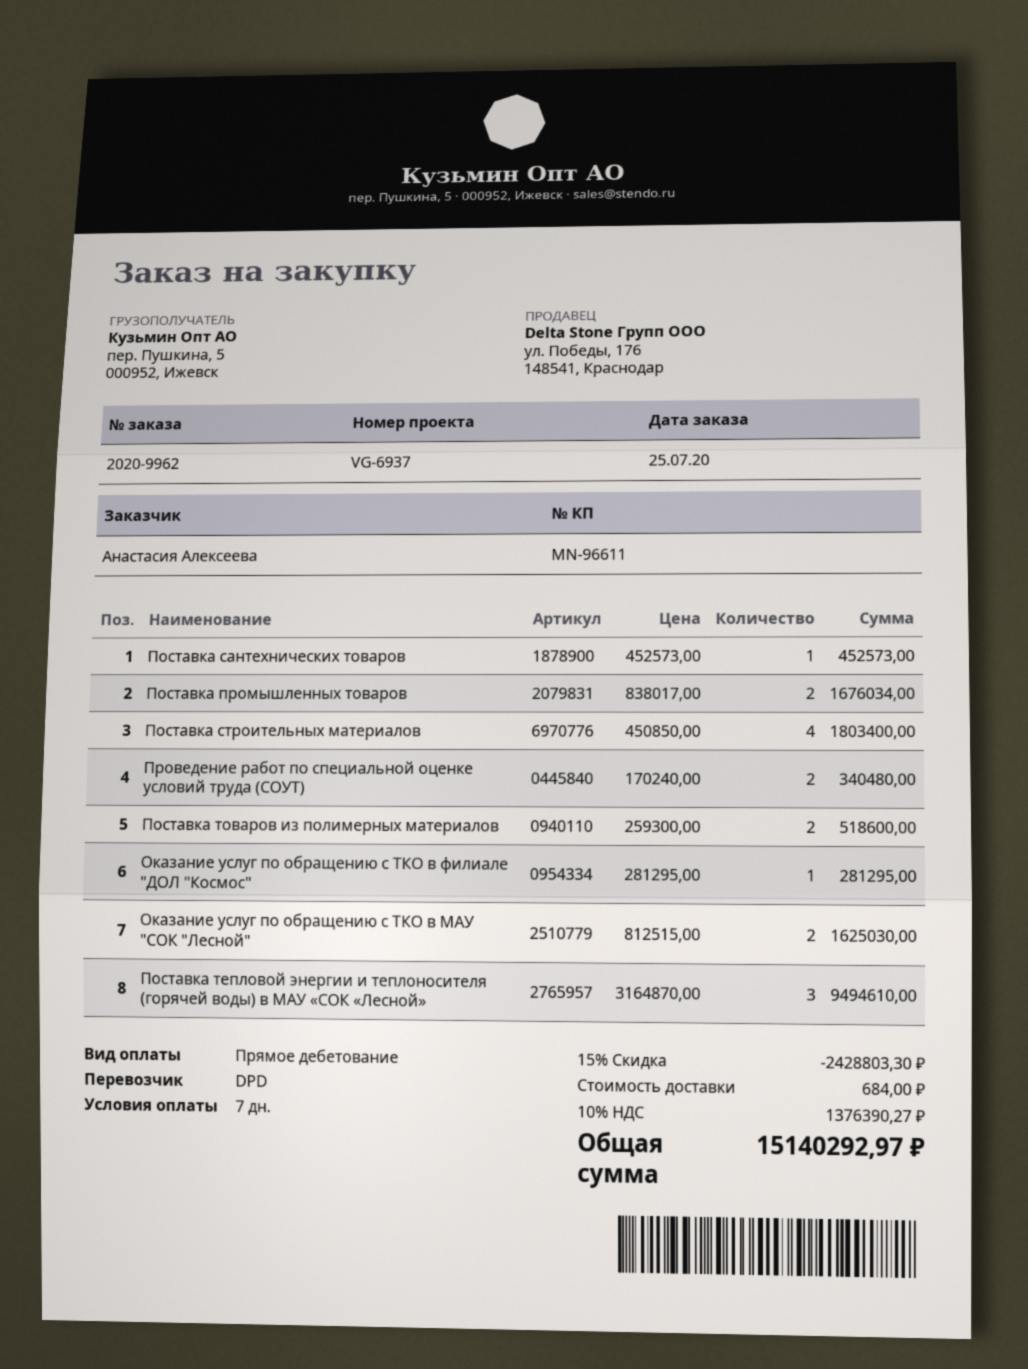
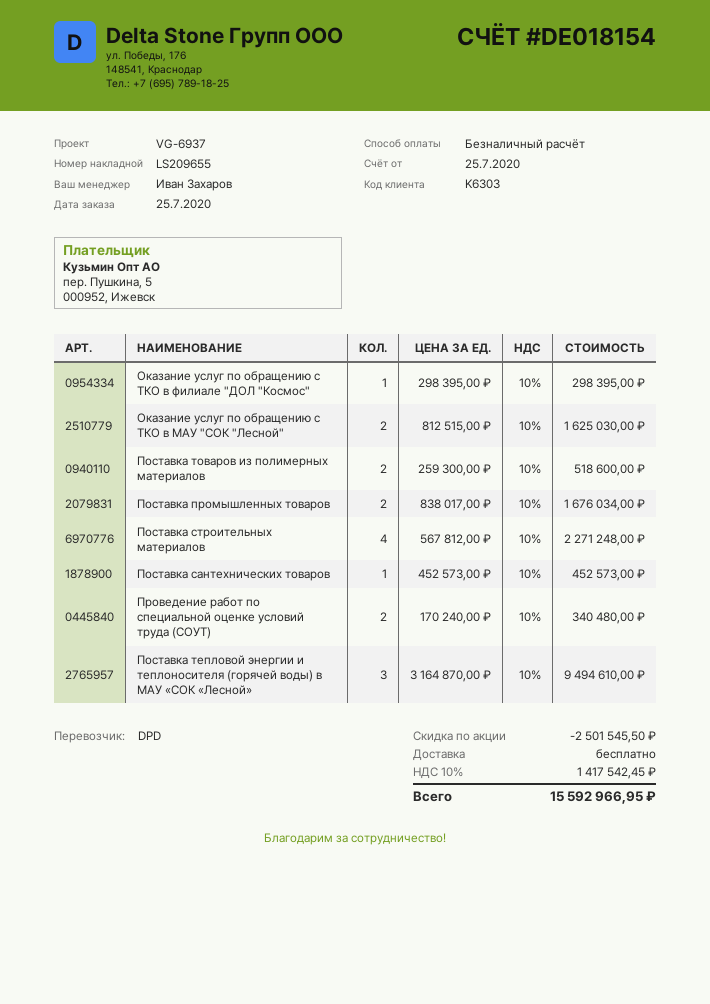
payment method: direct debit -> bank transfer
Поставка строительных материалов: 4 x 450850.00 = 1803400.00 -> 4 x 567812.00 = 2271248.00
Оказание услуг по обращению с ТКО в филиале "ДОЛ "Космос": 1 x 281295.00 = 281295.00 -> 1 x 298395.00 = 298395.00
discount: 2428803.30 -> 2501545.50
shipping: 684.00 -> 0.00
tax: 10% = 1376390.27 -> 10% = 1417542.45
total: 15140292.97 -> 15592966.95

